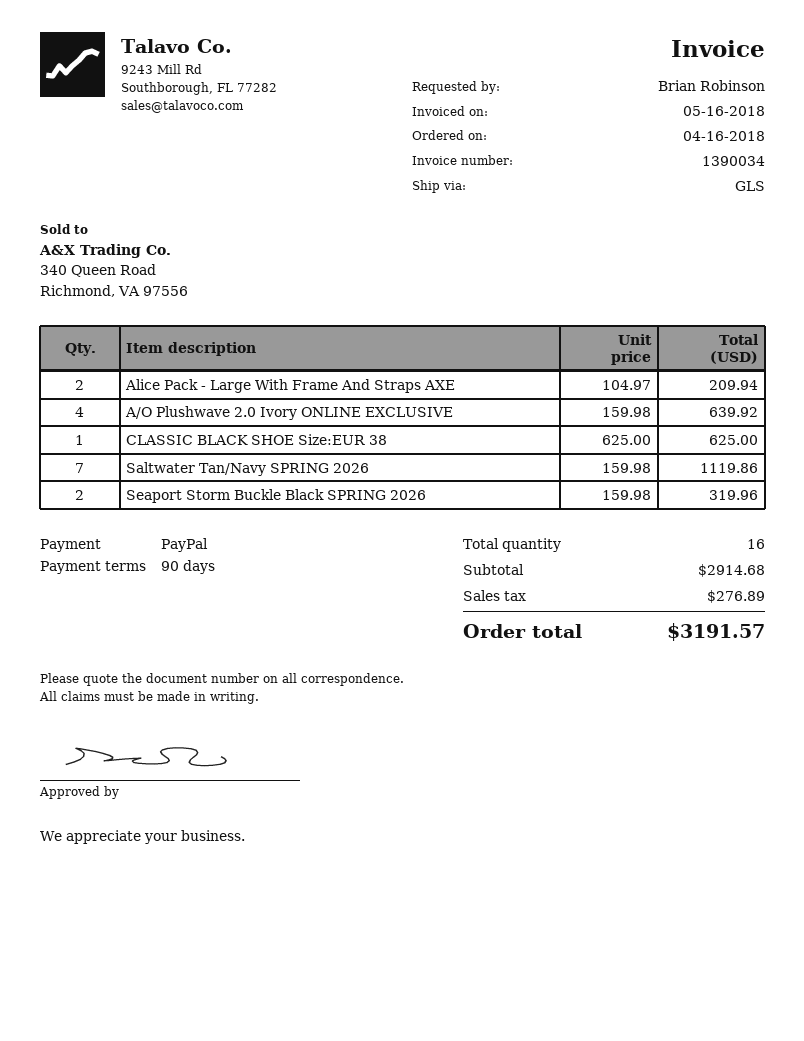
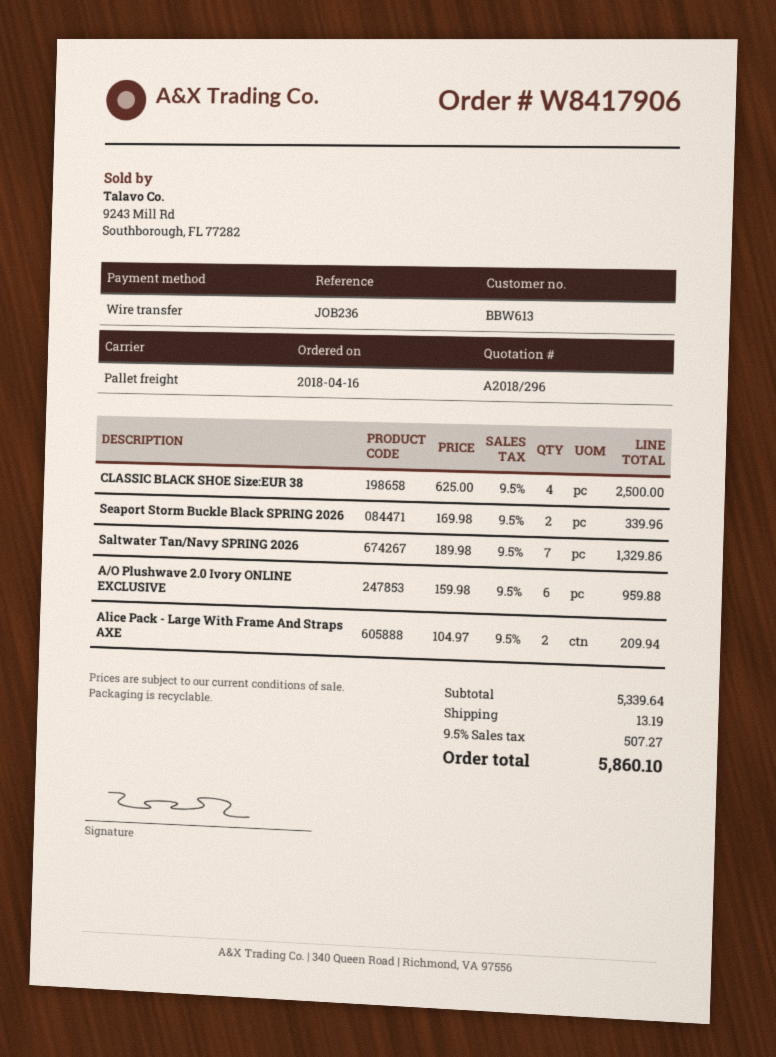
payment method: PayPal -> bank transfer
shipping method: GLS -> pallet freight
A/O Plushwave 2.0 Ivory ONLINE EXCLUSIVE: 4 x 159.98 = 639.92 -> 6 x 159.98 = 959.88
CLASSIC BLACK SHOE Size:EUR 38: 1 x 625.00 = 625.00 -> 4 x 625.00 = 2500.00
Saltwater Tan/Navy SPRING 2026: 7 x 159.98 = 1119.86 -> 7 x 189.98 = 1329.86
Seaport Storm Buckle Black SPRING 2026: 2 x 159.98 = 319.96 -> 2 x 169.98 = 339.96
subtotal: 2914.68 -> 5339.64
shipping: none -> 13.19
tax: 276.89 -> 507.27
total: 3191.57 -> 5860.10

